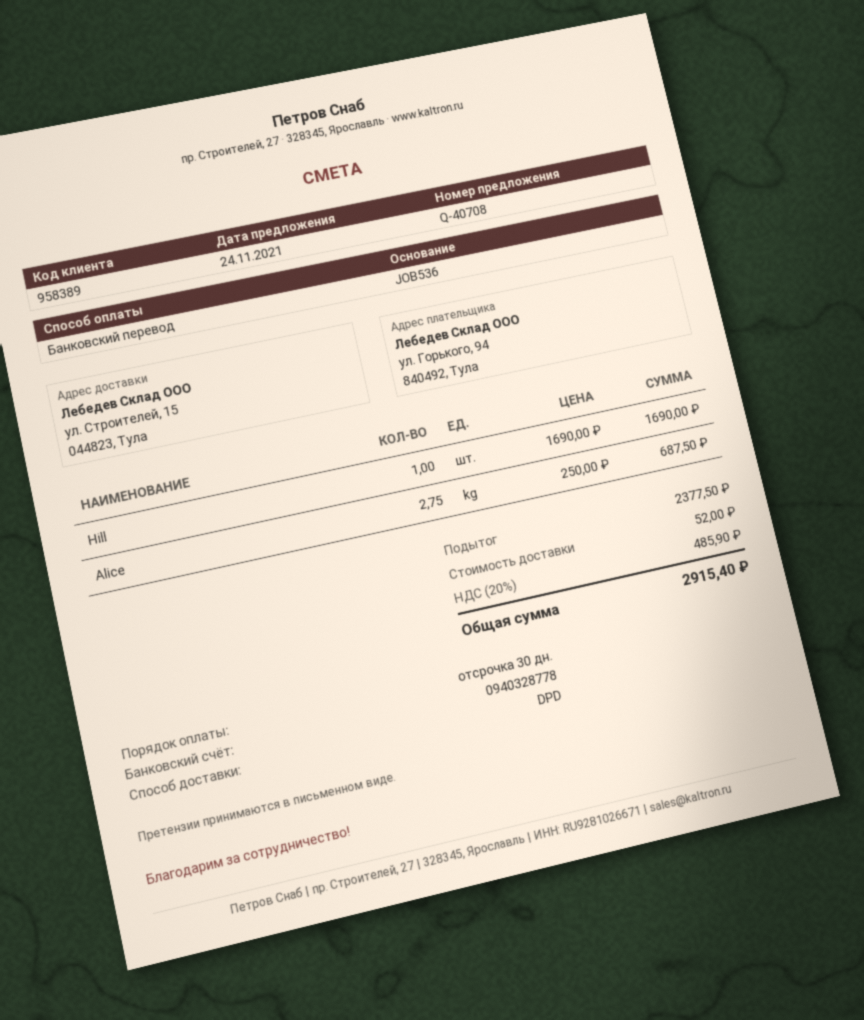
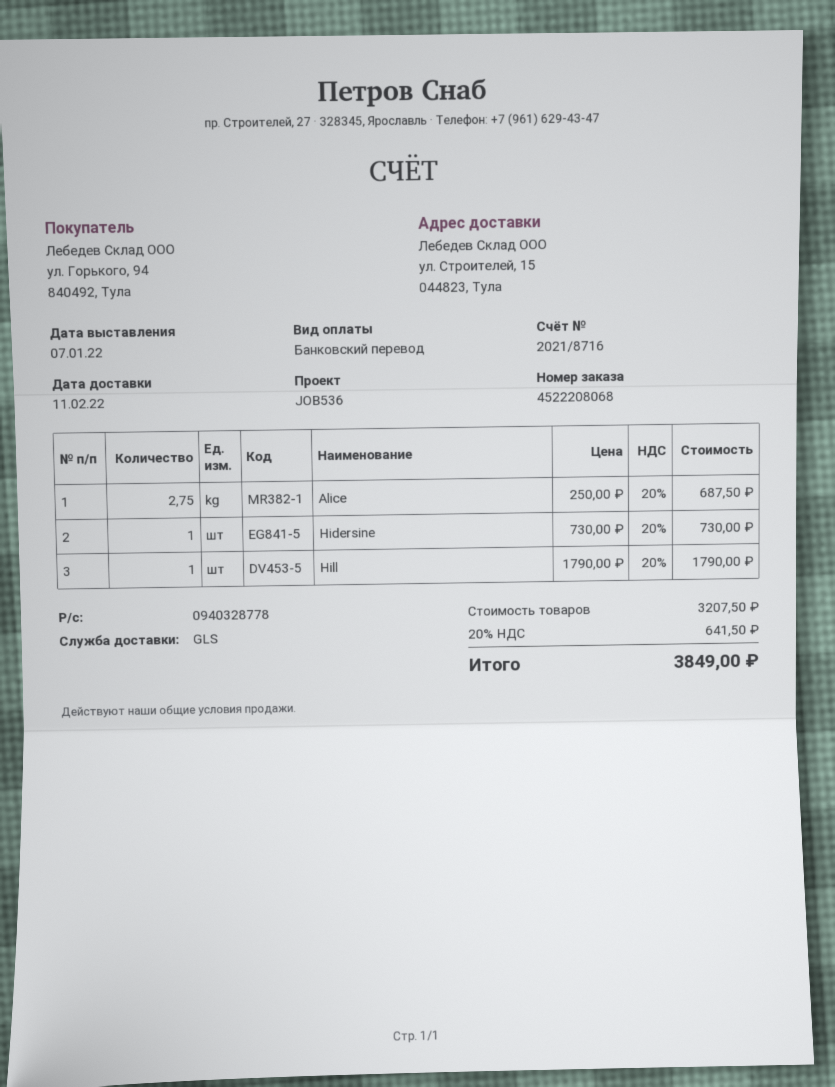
shipping method: DPD -> GLS
Hill: 1 x 1690.00 = 1690.00 -> 1 x 1790.00 = 1790.00
Hidersine: none -> 1 x 730.00 = 730.00
subtotal: 2377.50 -> 3207.50
shipping: 52.00 -> none
tax: 20% = 485.90 -> 20% = 641.50
total: 2915.40 -> 3849.00

